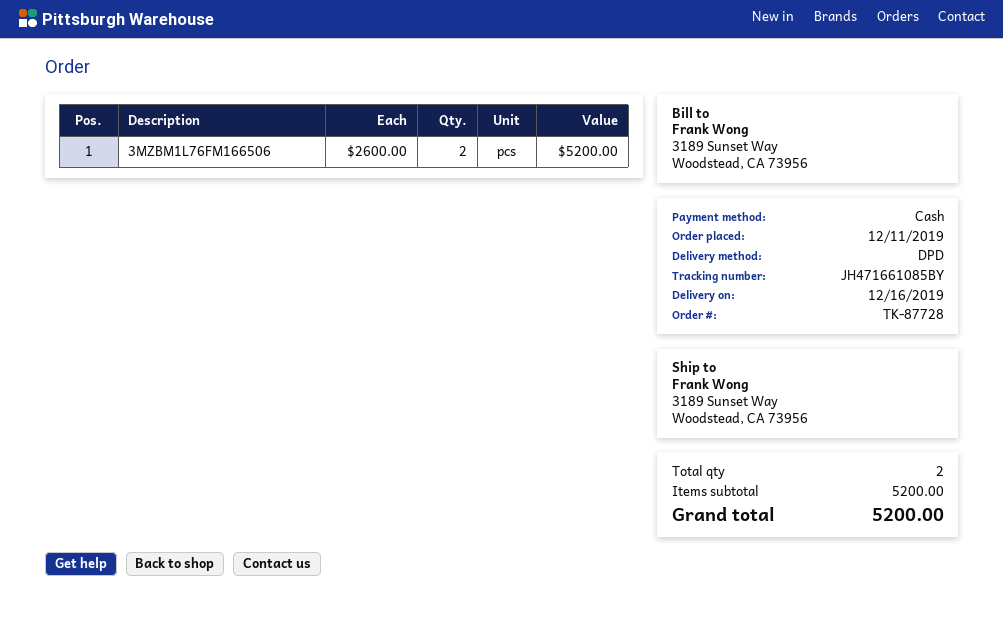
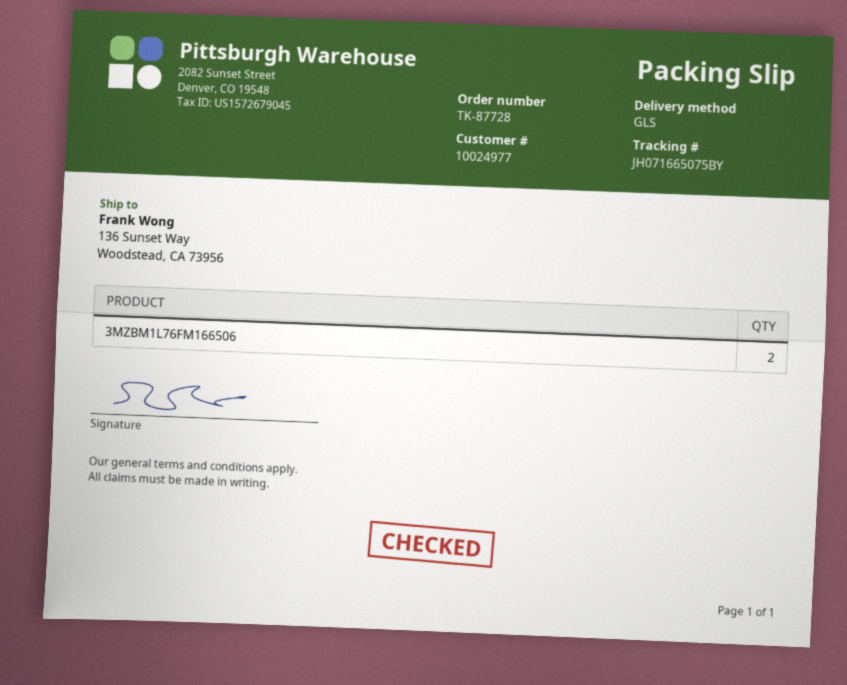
shipping method: DPD -> GLS
tracking number: JH471661085BY -> JH071665075BY
ship to: 3189 Sunset Way, Woodstead, CA 73956 -> 136 Sunset Way, Woodstead, CA 73956

